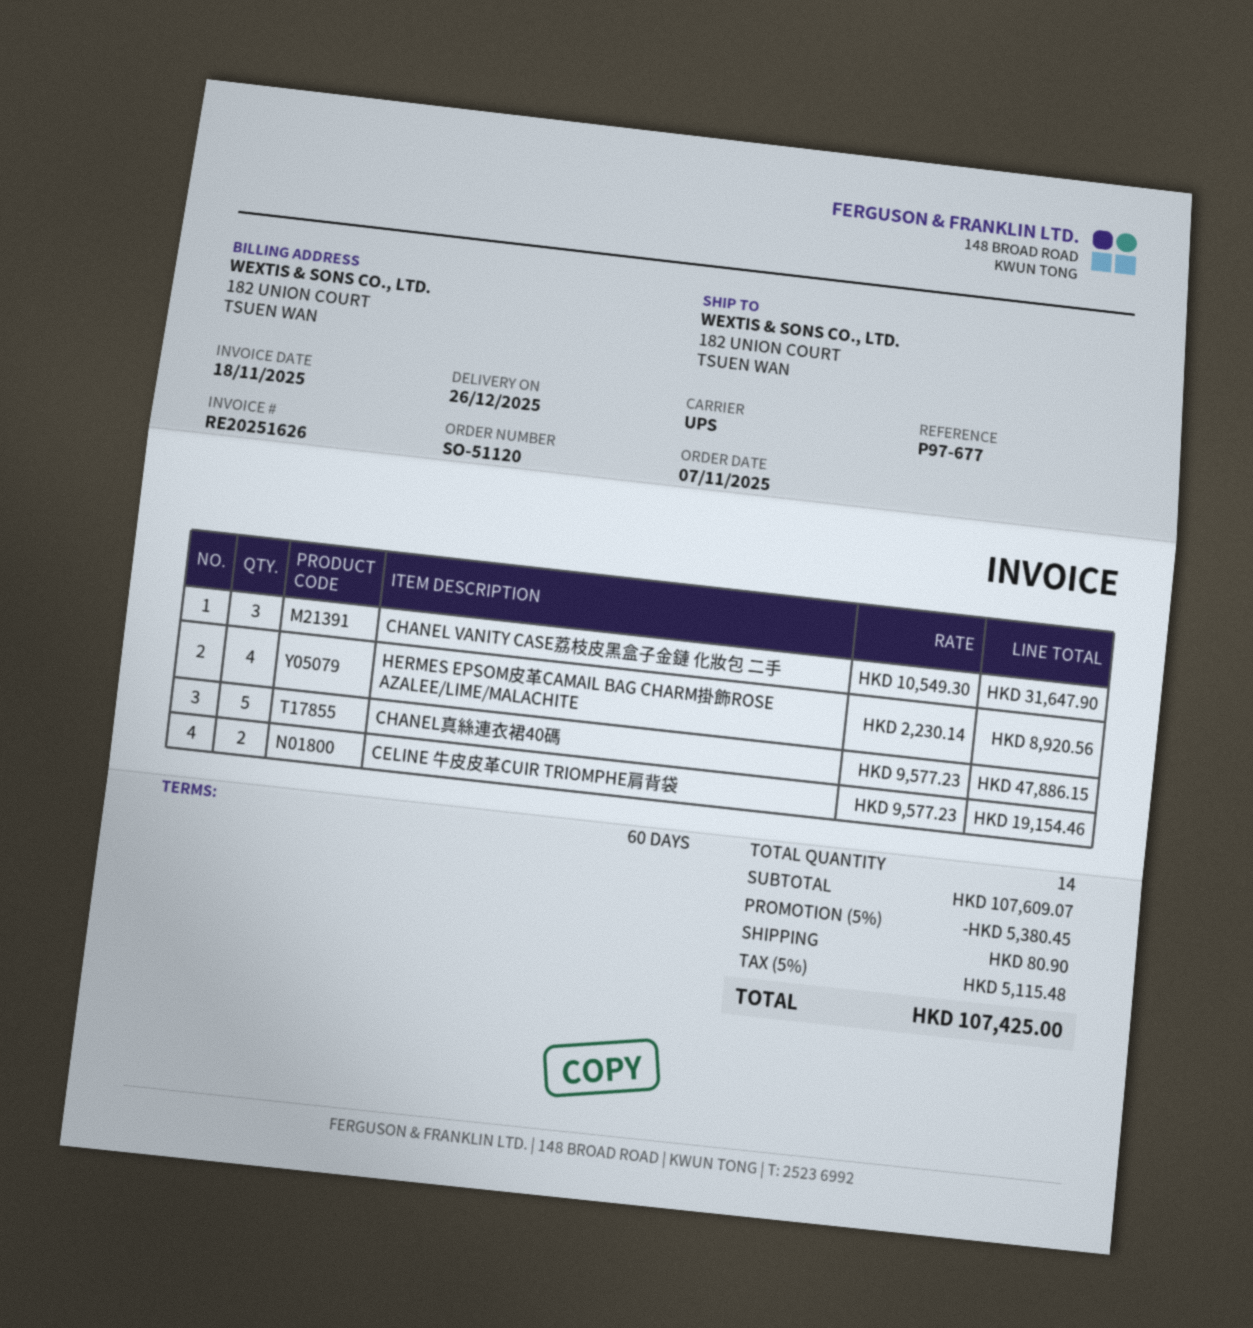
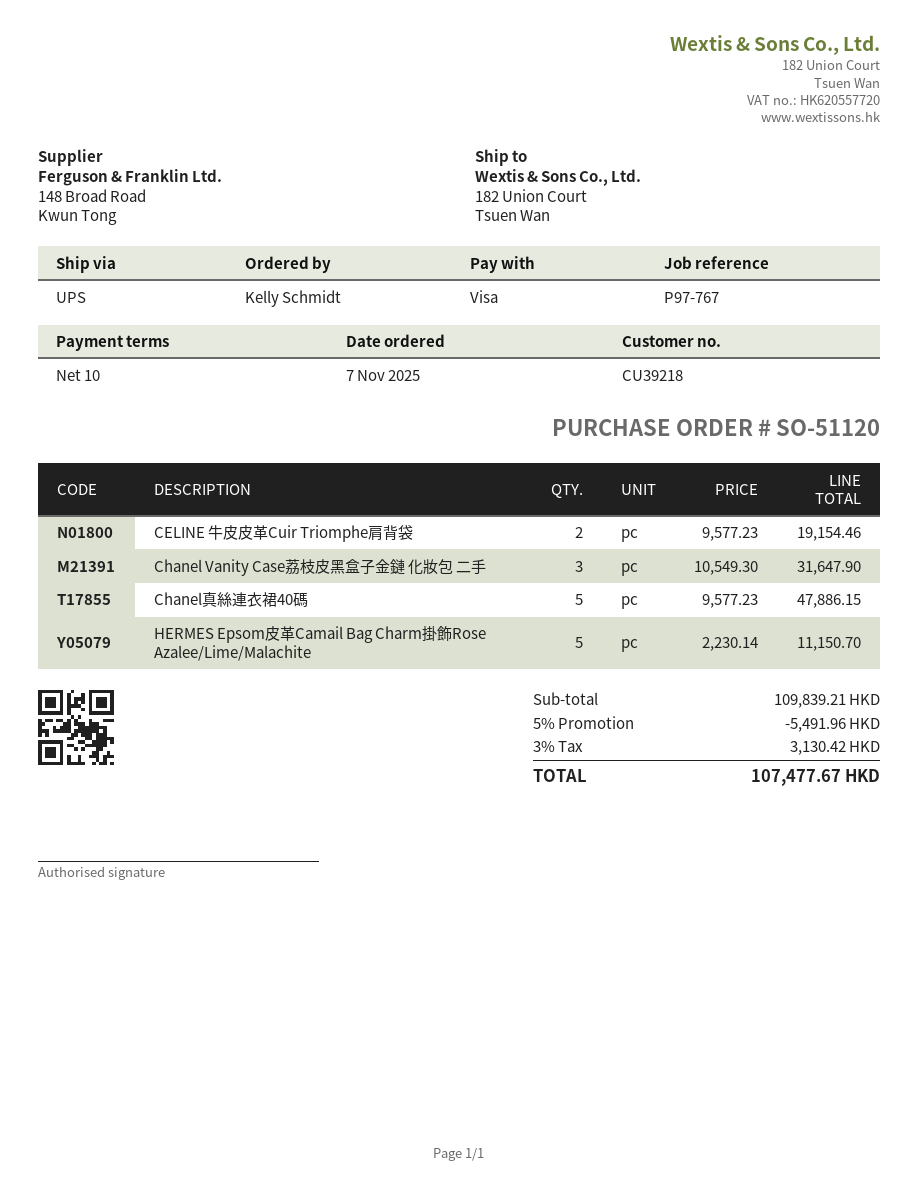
payment terms: 60 days -> 10 days
reference: P97-677 -> P97-767
HERMES EPSOM皮革CAMAIL BAG CHARM掛飾ROSE AZALEE/LIME/MALACHITE: 4 x 2230.14 = 8920.56 -> 5 x 2230.14 = 11150.70
subtotal: 107609.07 -> 109839.21
discount: 5% = 5380.45 -> 5% = 5491.96
shipping: 80.90 -> none
tax: 5% = 5115.48 -> 3% = 3130.42
total: 107425.00 -> 107477.67

